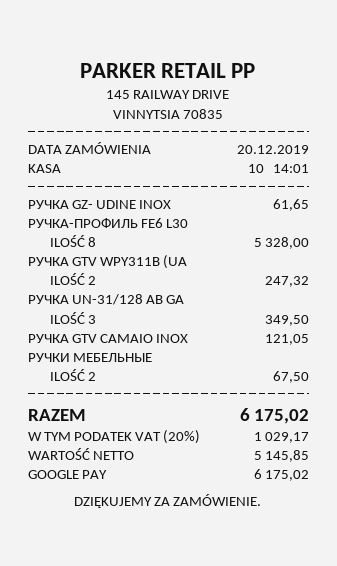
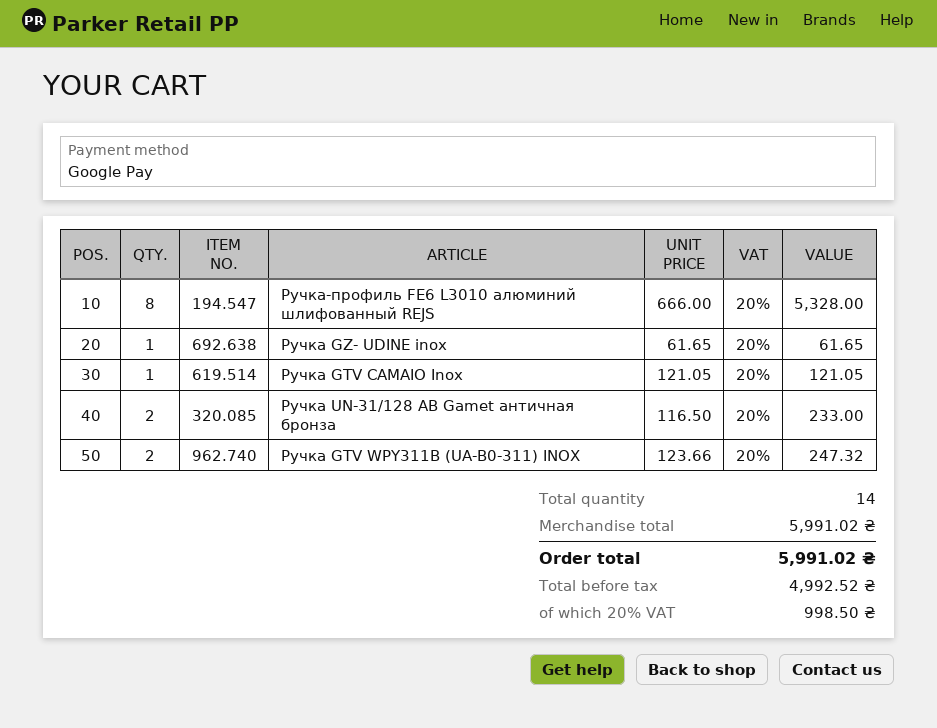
РУЧКА UN-31/128 AB GA: 3 for 349.50 -> 2 for 233.00
РУЧКИ МЕБЕЛЬНЫЕ: 2 for 67.50 -> none
net: 5145.85 -> 4992.52
tax: 20% = 1029.17 -> 20% = 998.50
total: 6175.02 -> 5991.02

